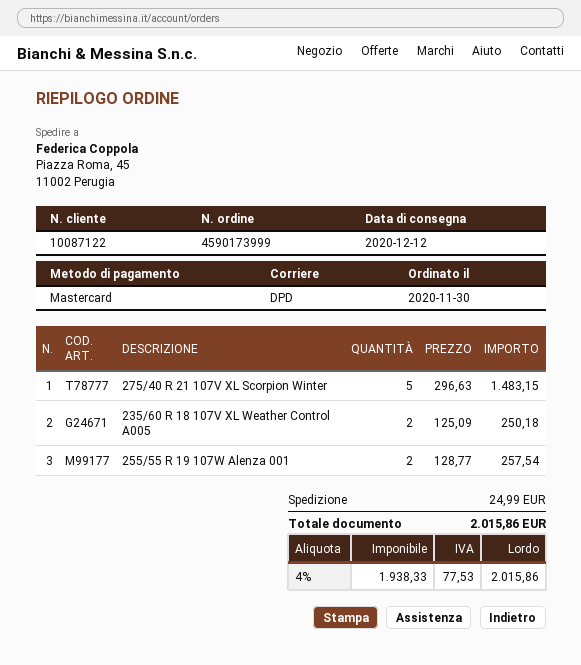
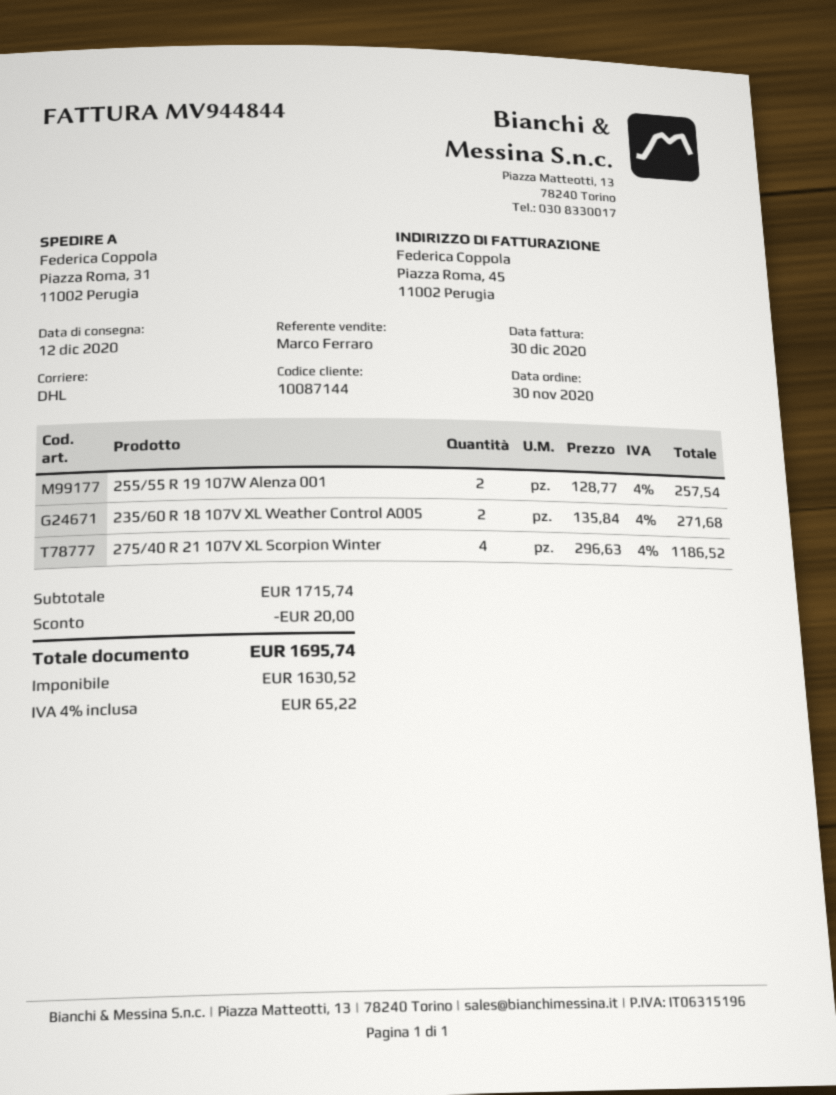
customer number: 10087122 -> 10087144
shipping method: DPD -> DHL
ship to: Piazza Roma, 45, 11002 Perugia -> Piazza Roma, 31, 11002 Perugia
275/40 R 21 107V XL Scorpion Winter: 5 x 296.63 = 1483.15 -> 4 x 296.63 = 1186.52
235/60 R 18 107V XL Weather Control A005: 2 x 125.09 = 250.18 -> 2 x 135.84 = 271.68
discount: none -> 20.00
shipping: 24.99 -> none
net: 1938.33 -> 1630.52
tax: 4% = 77.53 -> 4% = 65.22
total: 2015.86 -> 1695.74

